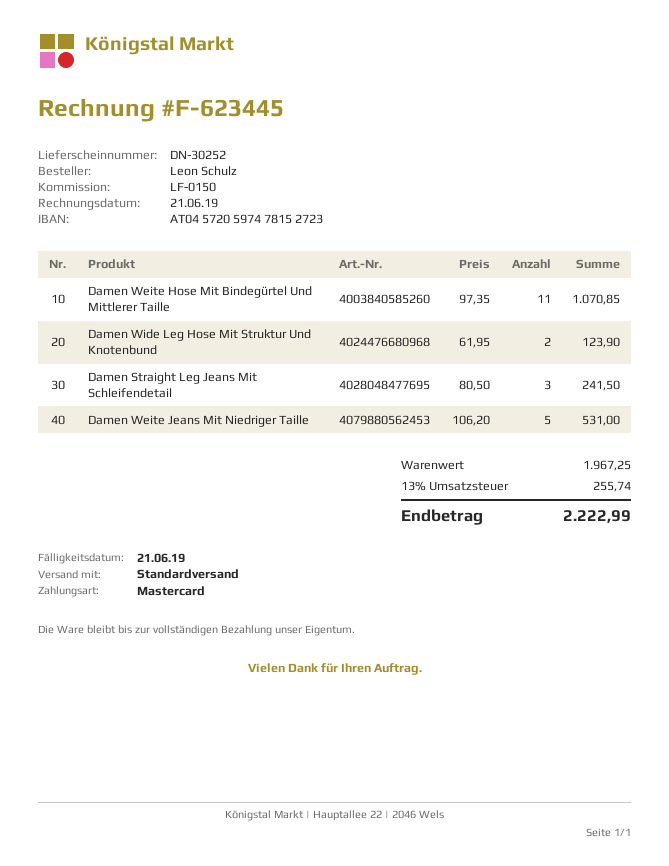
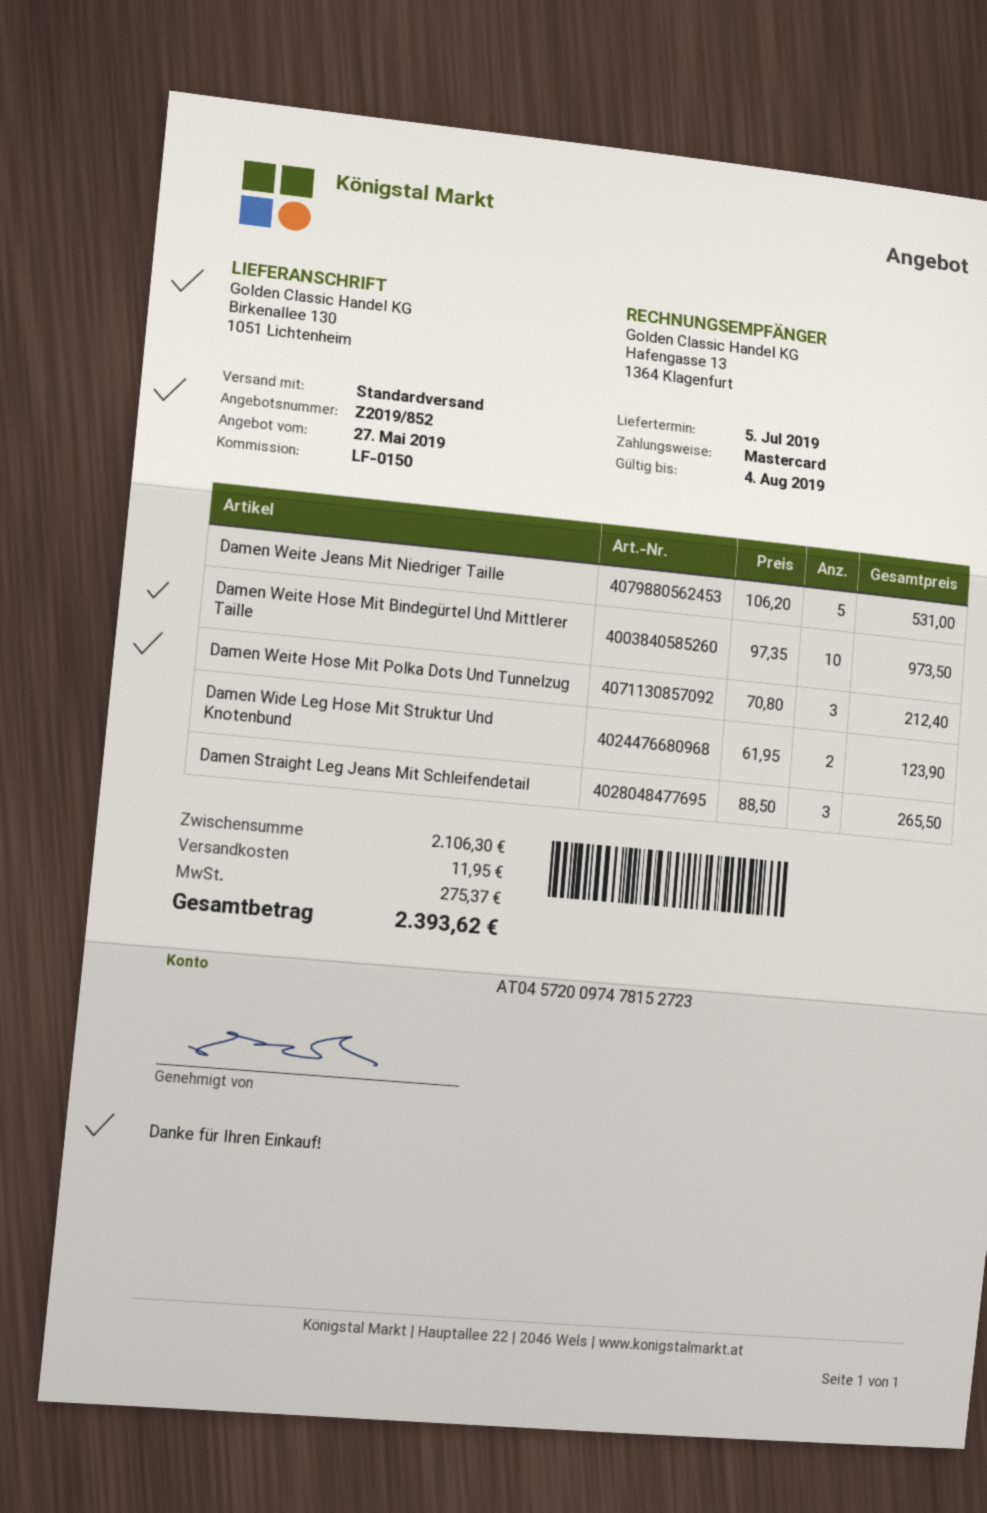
bank account: AT045720597478152723 -> AT045720097478152723
Damen Weite Hose Mit Bindegürtel Und Mittlerer Taille: 11 x 97.35 = 1070.85 -> 10 x 97.35 = 973.50
Damen Straight Leg Jeans Mit Schleifendetail: 3 x 80.50 = 241.50 -> 3 x 88.50 = 265.50
Damen Weite Hose Mit Polka Dots Und Tunnelzug: none -> 3 x 70.80 = 212.40
subtotal: 1967.25 -> 2106.30
shipping: none -> 11.95
tax: 255.74 -> 275.37
total: 2222.99 -> 2393.62

